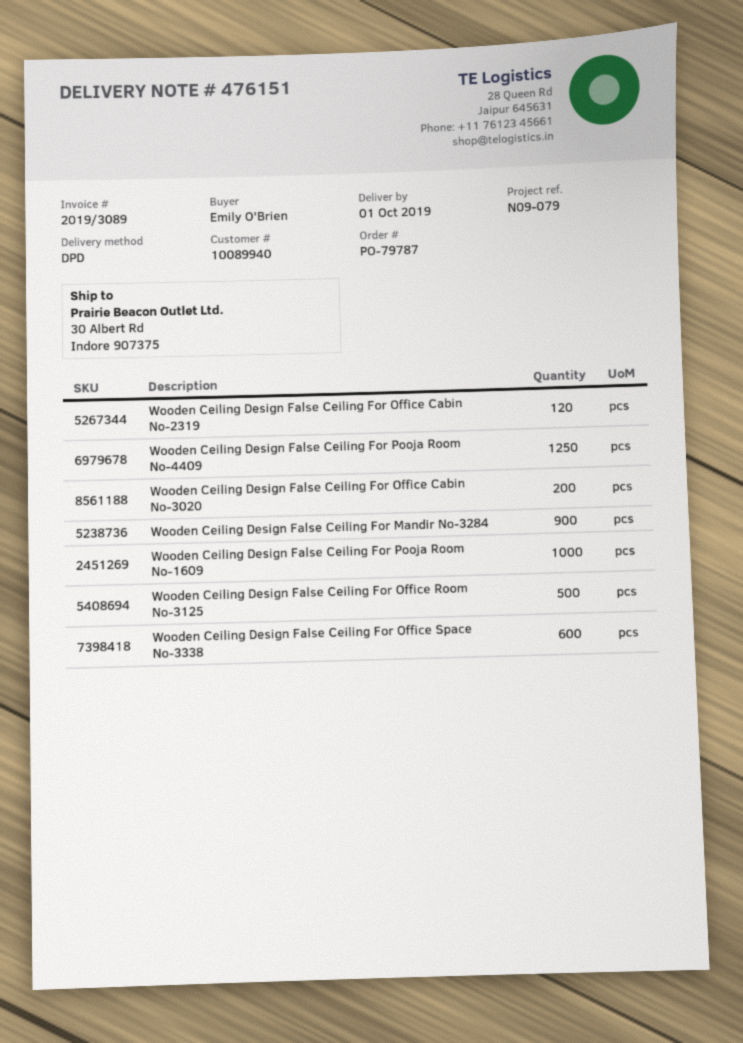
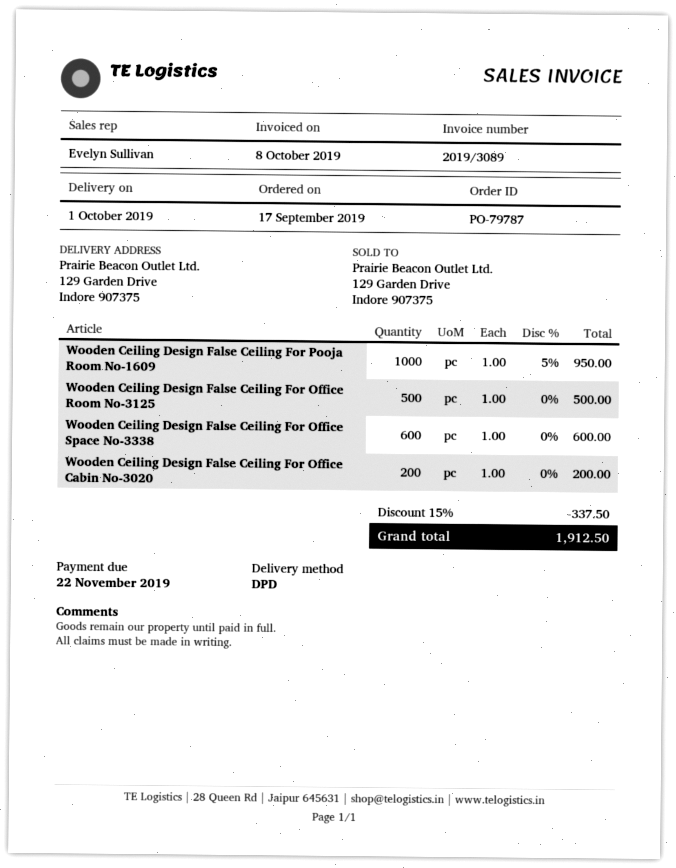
ship to: 30 Albert Rd, Indore 907375 -> 129 Garden Drive, Indore 907375
Wooden Ceiling Design False Ceiling For Office Cabin No-2319: 120 -> none
Wooden Ceiling Design False Ceiling For Pooja Room No-4409: 1250 -> none
Wooden Ceiling Design False Ceiling For Mandir No-3284: 900 -> none

